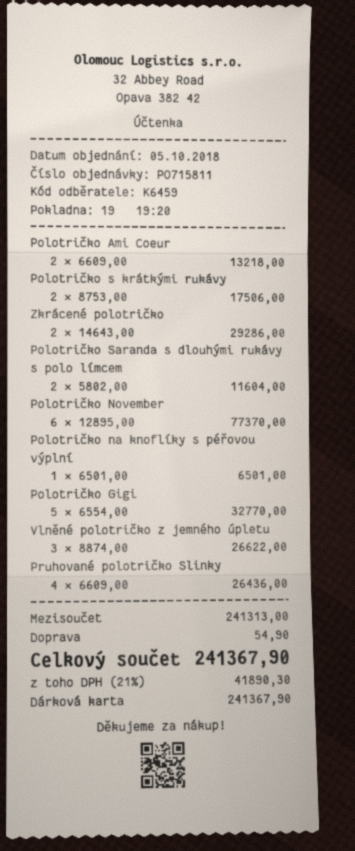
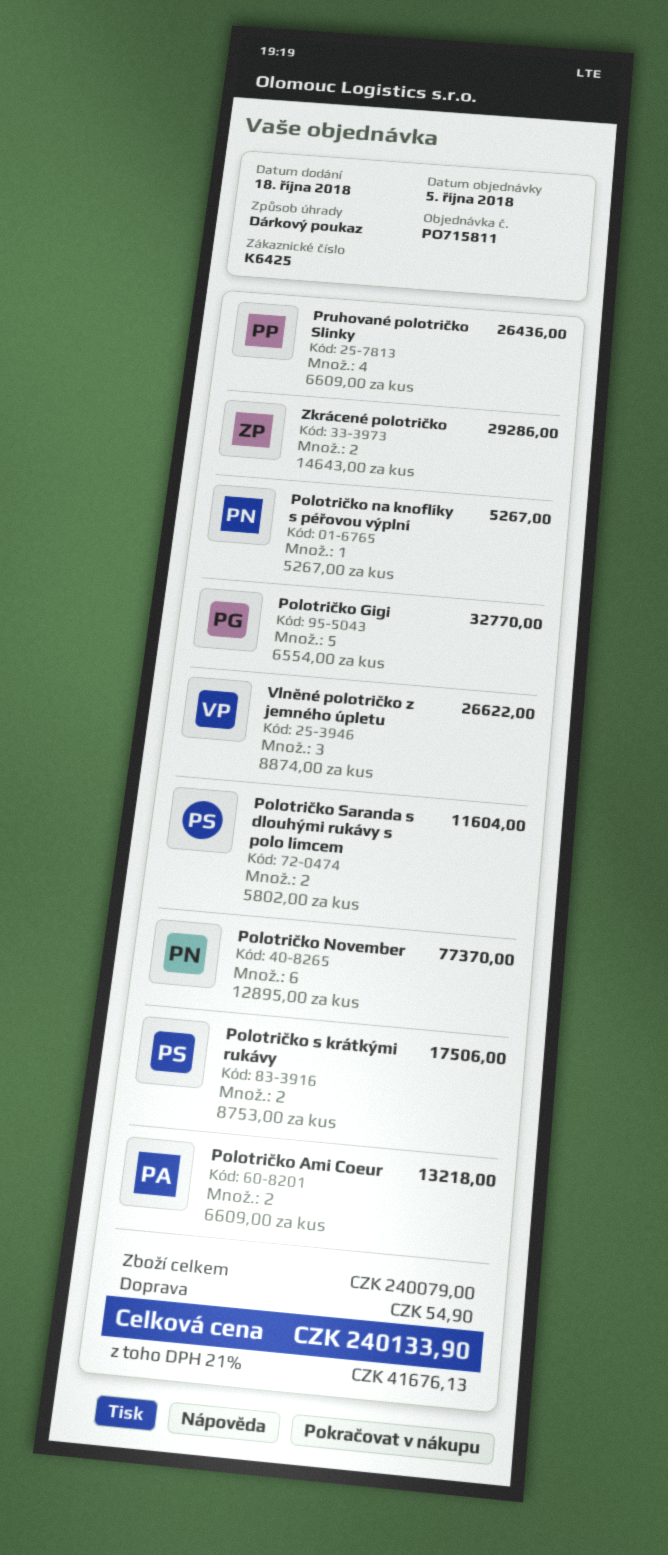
customer number: K6459 -> K6425
Polotričko na knoflíky s péřovou výplní: 1 x 6501.00 = 6501.00 -> 1 x 5267.00 = 5267.00
subtotal: 241313.00 -> 240079.00
tax: 21% = 41890.30 -> 21% = 41676.13
total: 241367.90 -> 240133.90

